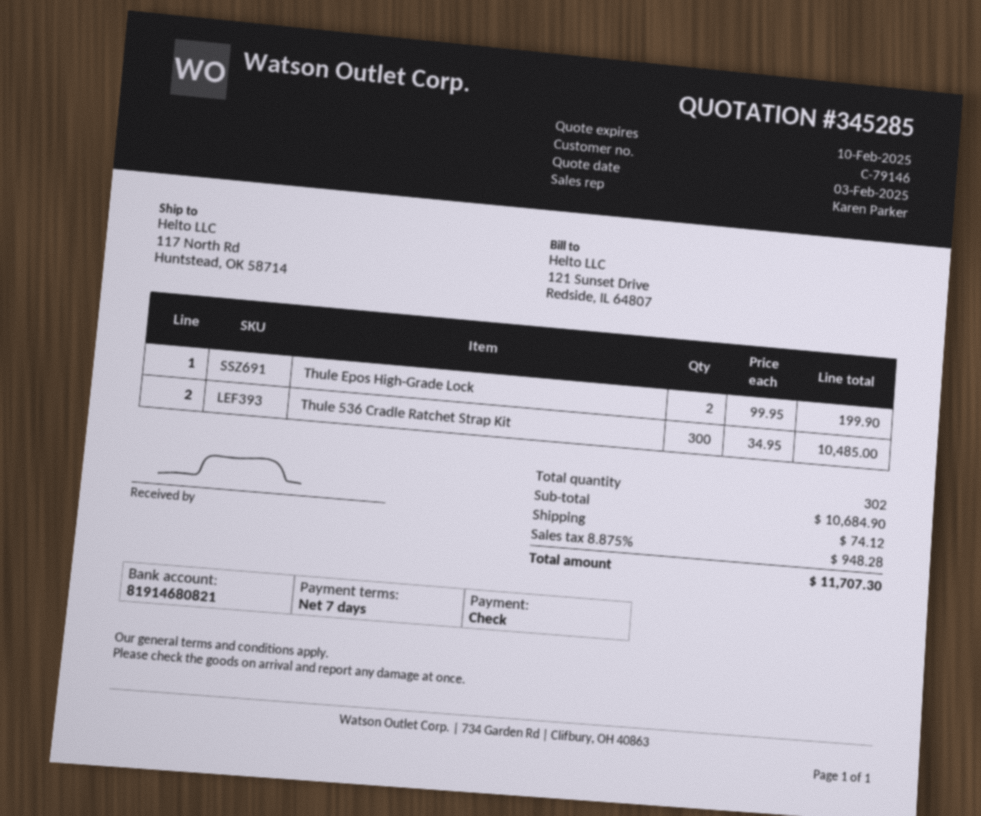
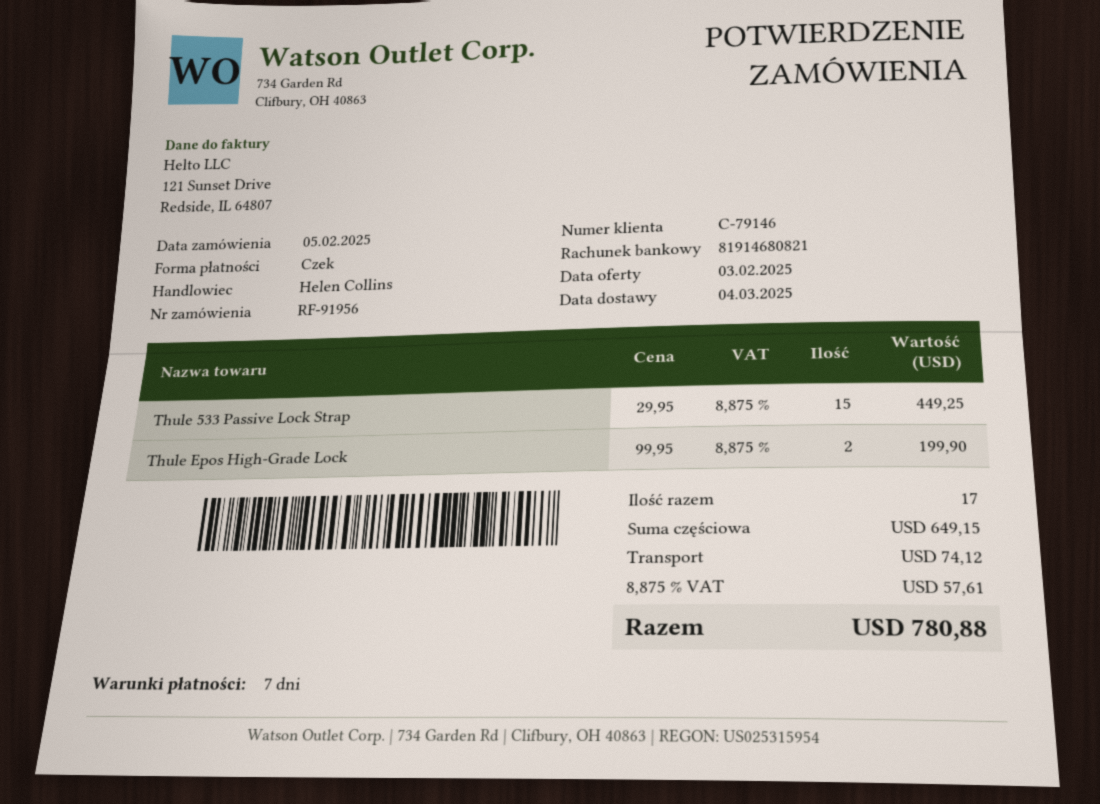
sales rep: Karen Parker -> Helen Collins
Thule 536 Cradle Ratchet Strap Kit: 300 x 34.95 = 10485.00 -> none
Thule 533 Passive Lock Strap: none -> 15 x 29.95 = 449.25
total quantity: 302 -> 17
subtotal: 10684.90 -> 649.15
tax: 8.875% = 948.28 -> 8.875% = 57.61
total: 11707.30 -> 780.88

